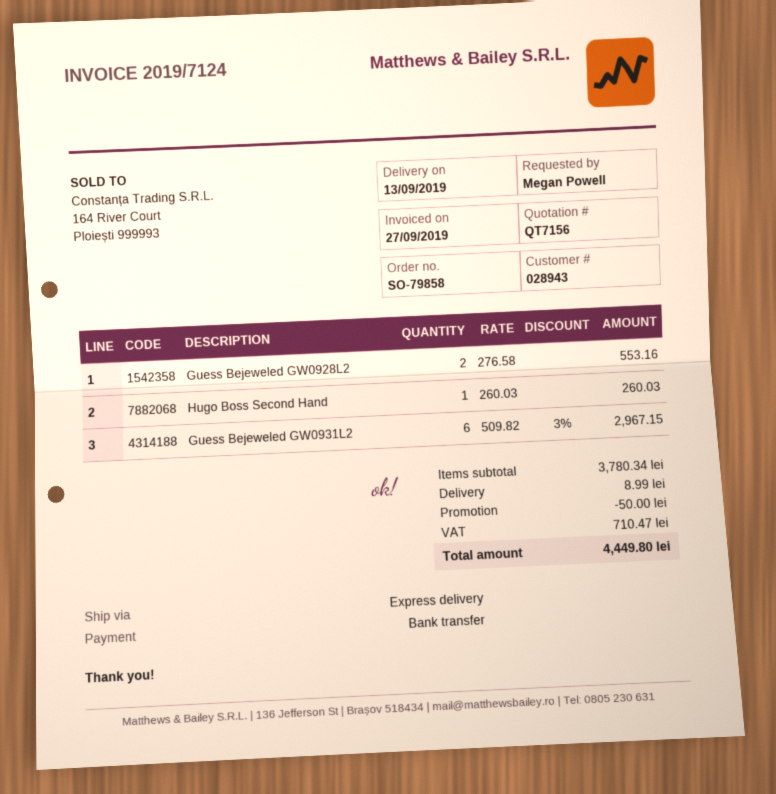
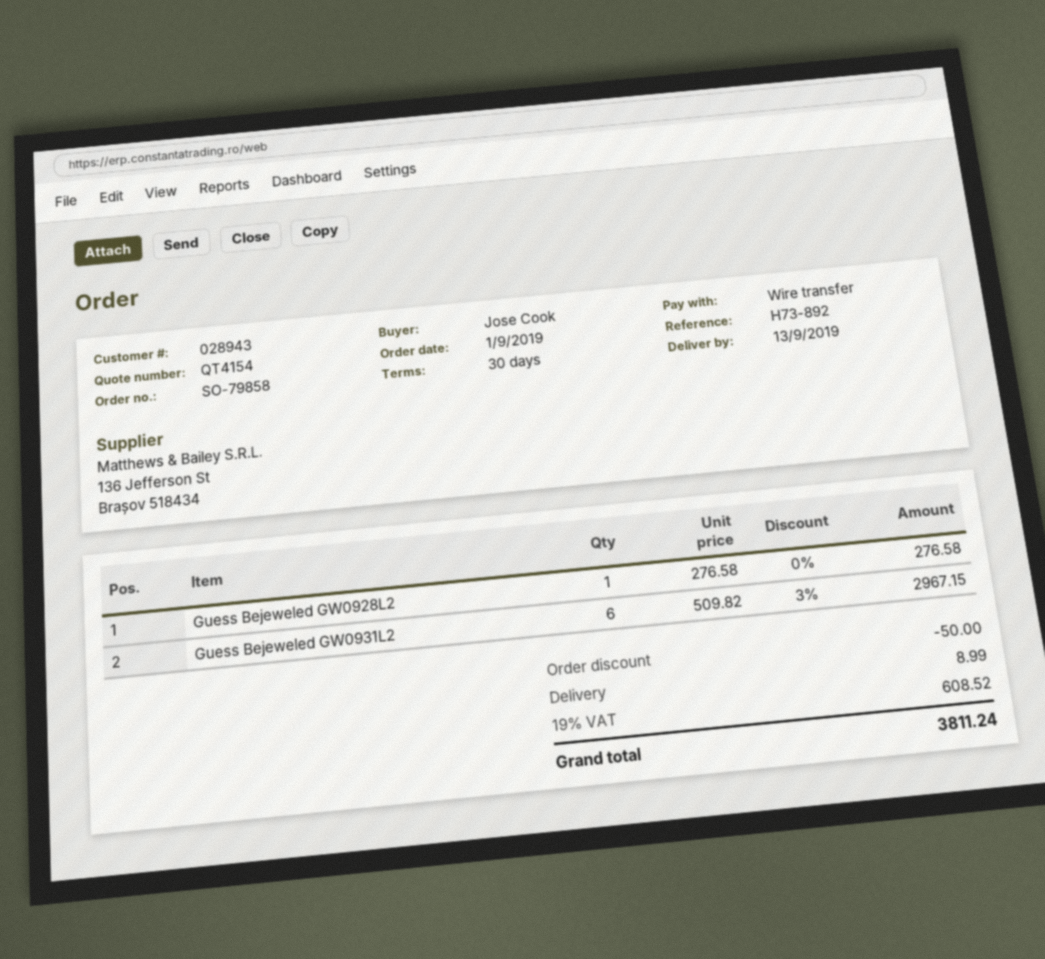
quote number: QT7156 -> QT4154
ordered by: Megan Powell -> Jose Cook
Guess Bejeweled GW0928L2: 2 x 276.58 = 553.16 -> 1 x 276.58 = 276.58
Hugo Boss Second Hand: 1 x 260.03 = 260.03 -> none
tax: 710.47 -> 608.52
total: 4449.80 -> 3811.24

